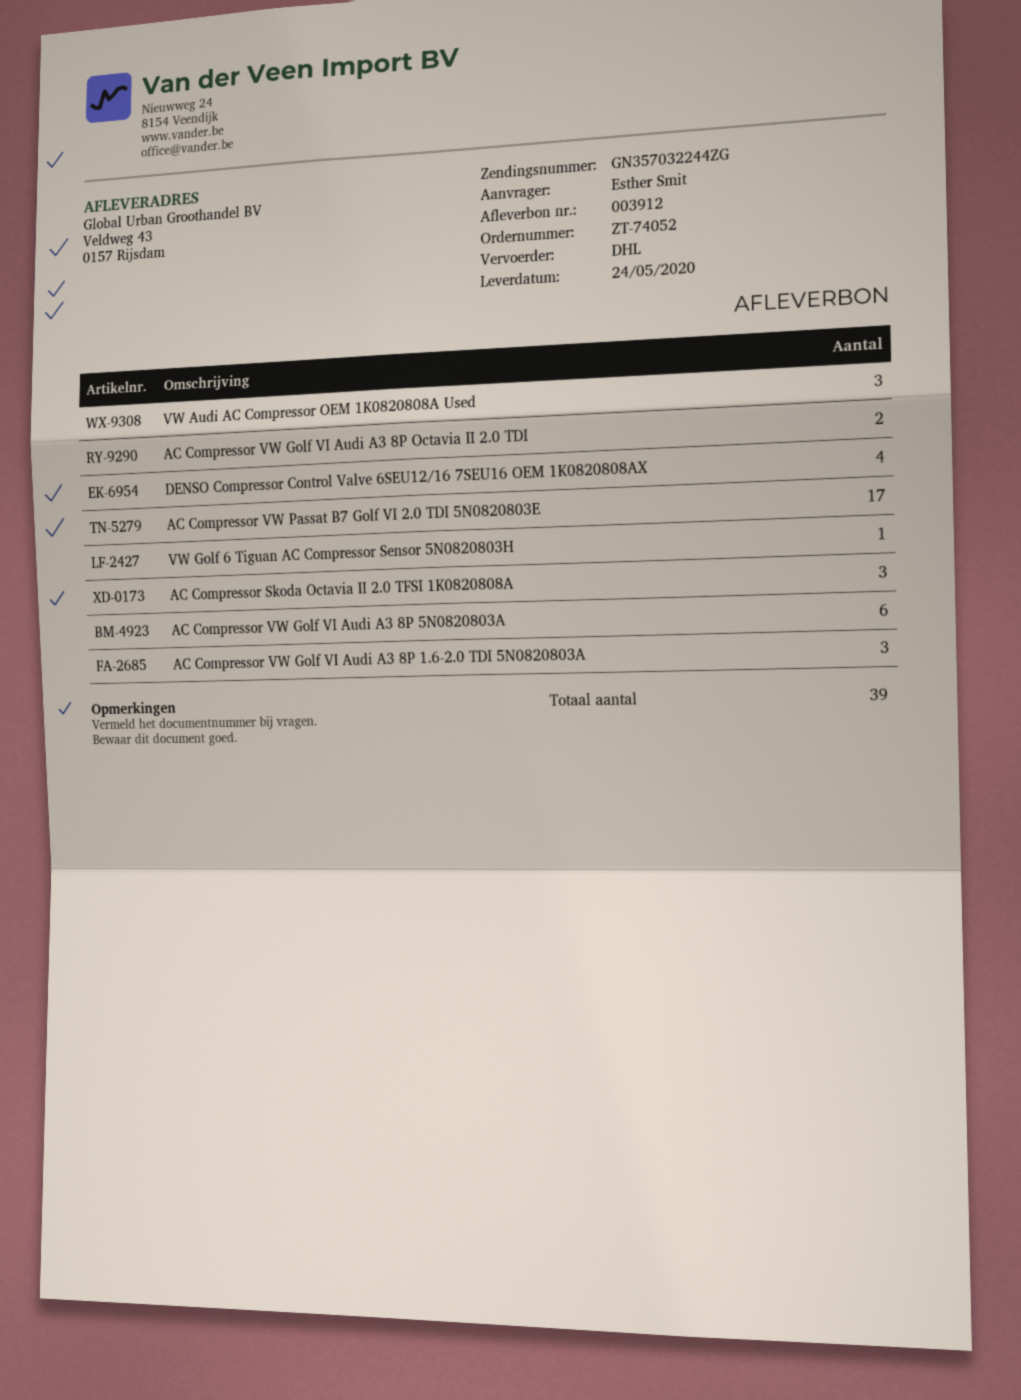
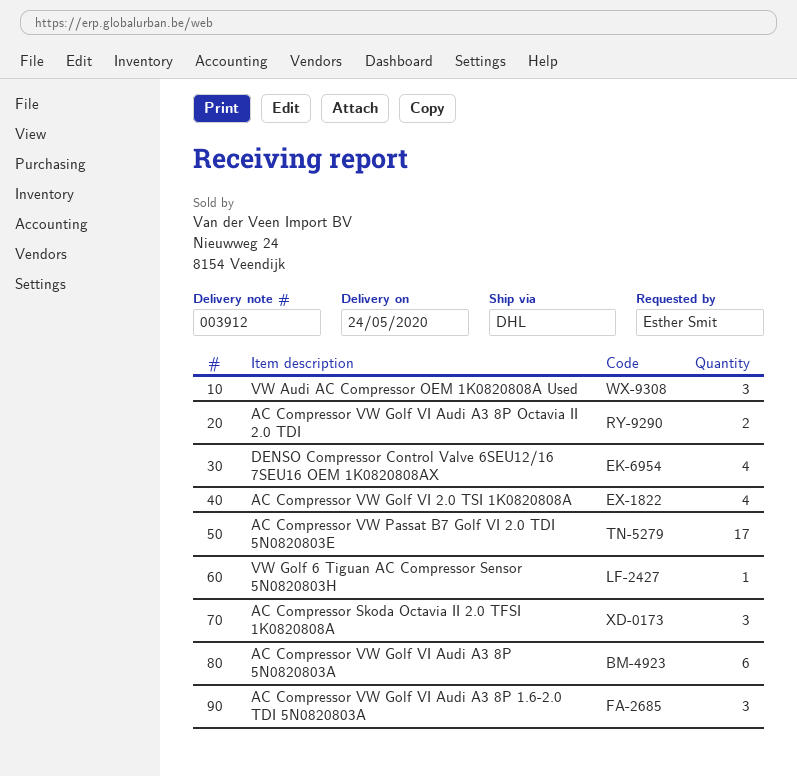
AC Compressor VW Golf VI 2.0 TSI 1K0820808A: none -> 4

